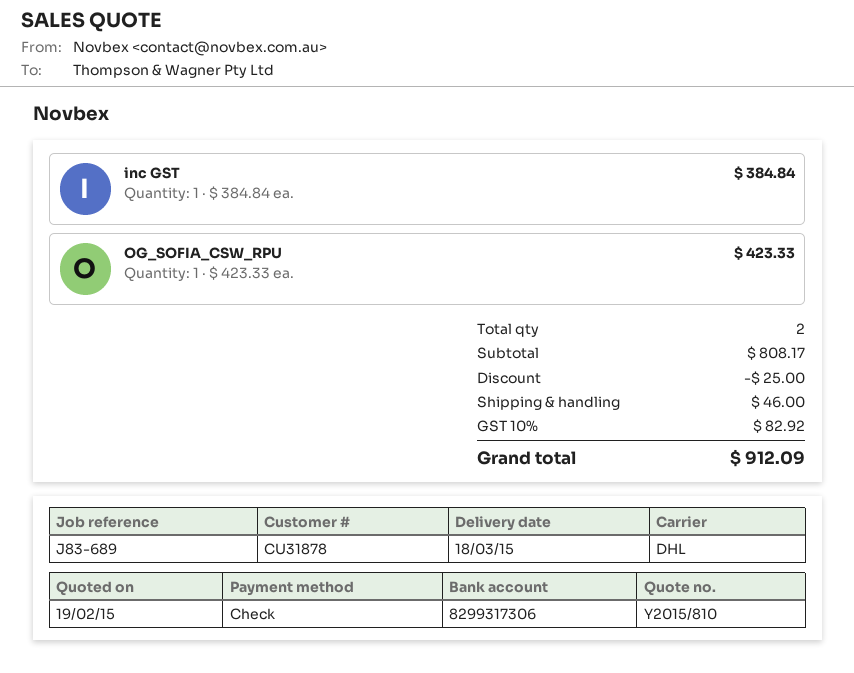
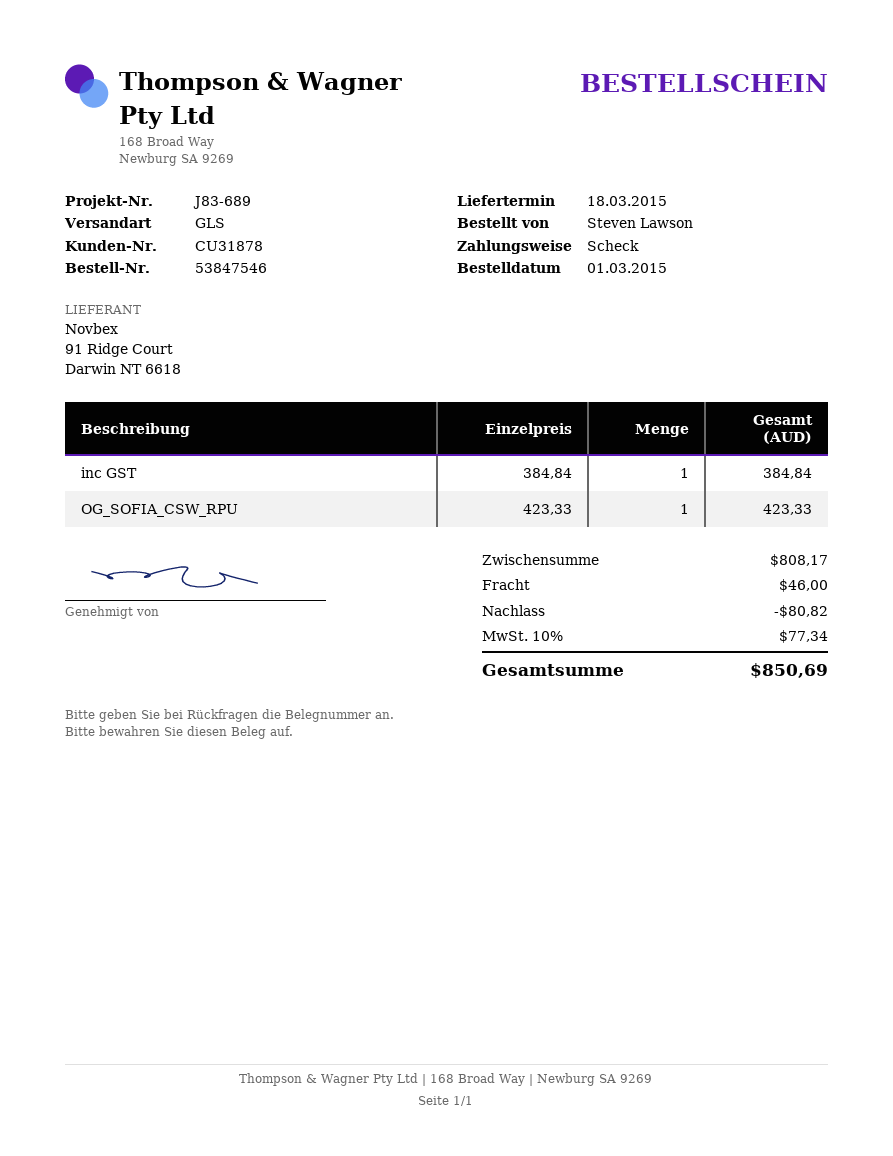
shipping method: DHL -> GLS
discount: 25.00 -> 80.82
tax: 10% = 82.92 -> 10% = 77.34
total: 912.09 -> 850.69

